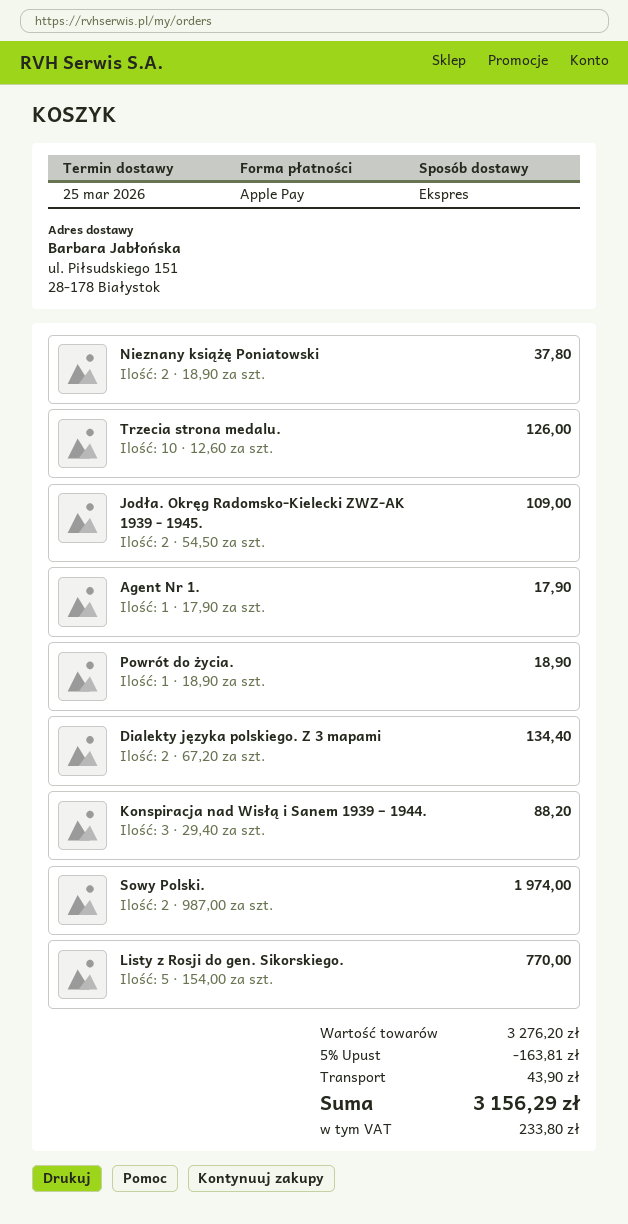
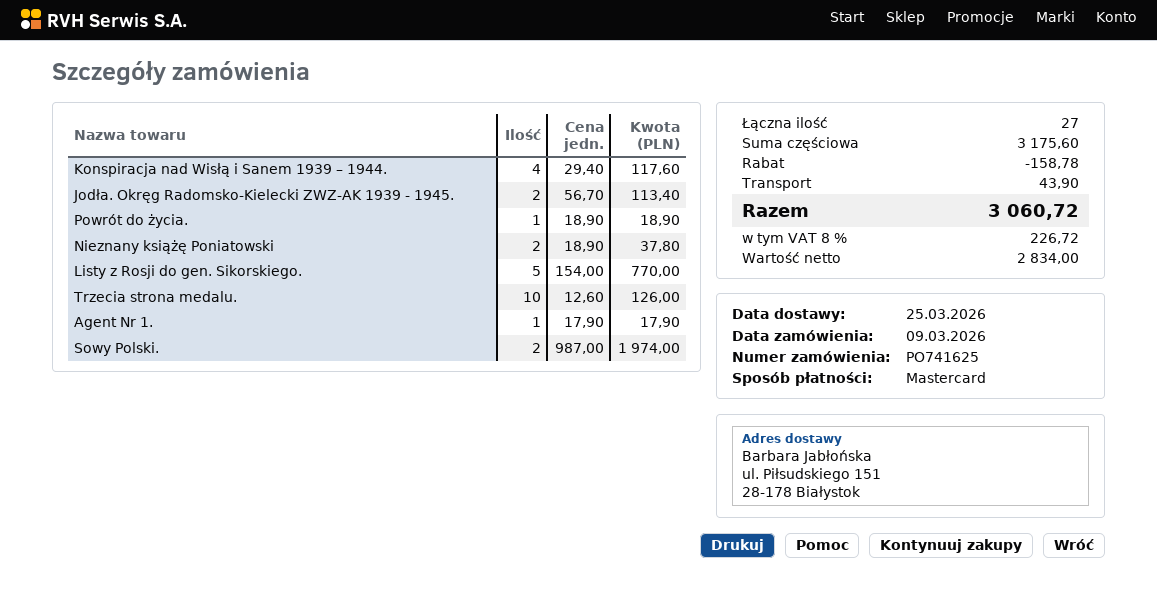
payment method: Apple Pay -> Mastercard
Jodła. Okręg Radomsko-Kielecki ZWZ-AK 1939 - 1945.: 2 x 54.50 = 109.00 -> 2 x 56.70 = 113.40
Dialekty języka polskiego. Z 3 mapami: 2 x 67.20 = 134.40 -> none
Konspiracja nad Wisłą i Sanem 1939 – 1944.: 3 x 29.40 = 88.20 -> 4 x 29.40 = 117.60
subtotal: 3276.20 -> 3175.60
discount: 163.81 -> 158.78
tax: 233.80 -> 226.72
total: 3156.29 -> 3060.72

